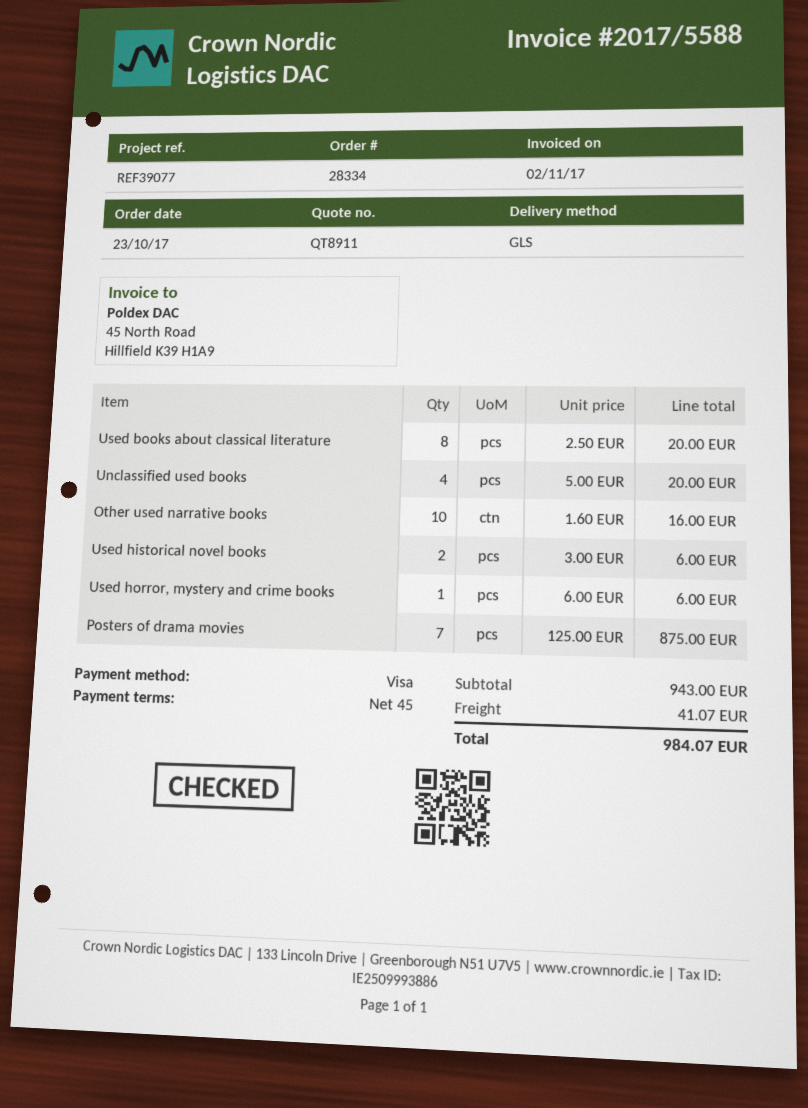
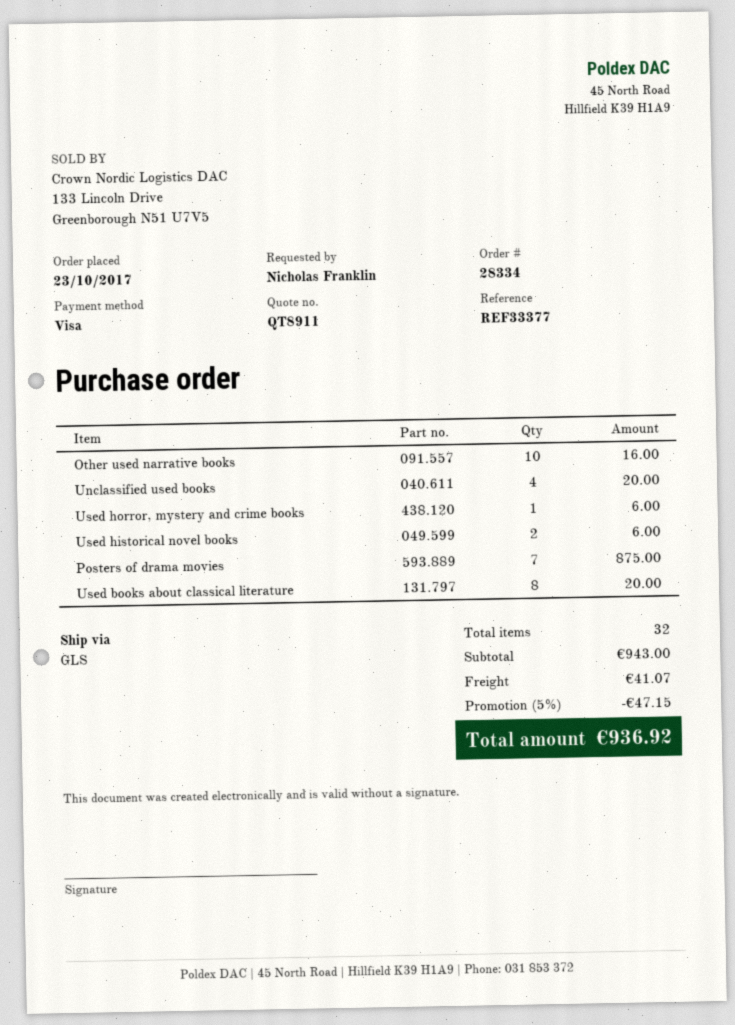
reference: REF39077 -> REF33377
discount: none -> 5% = 47.15
total: 984.07 -> 936.92

